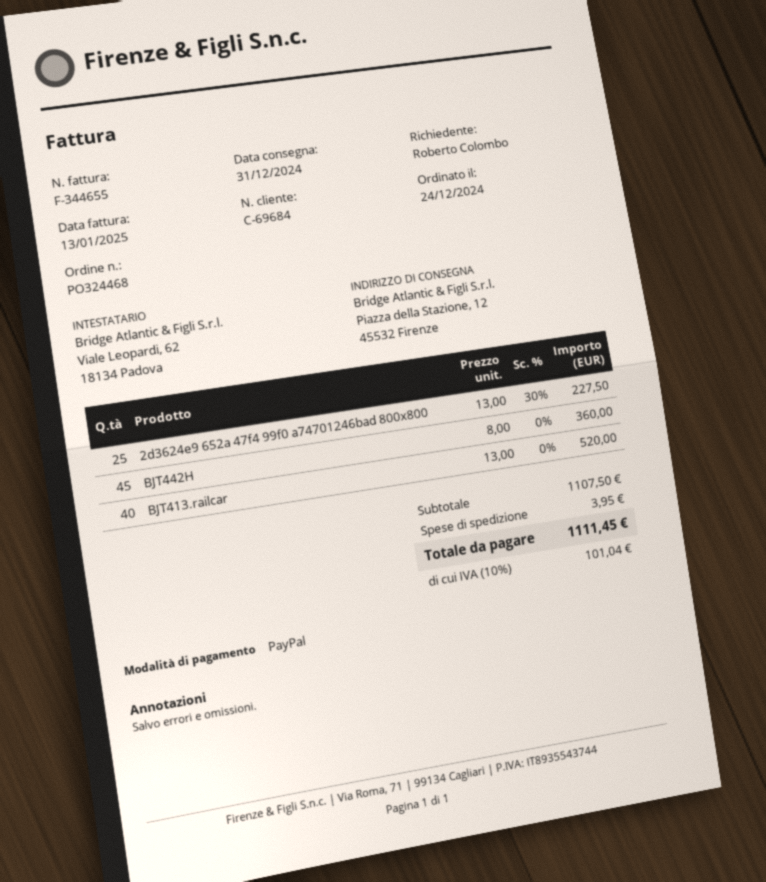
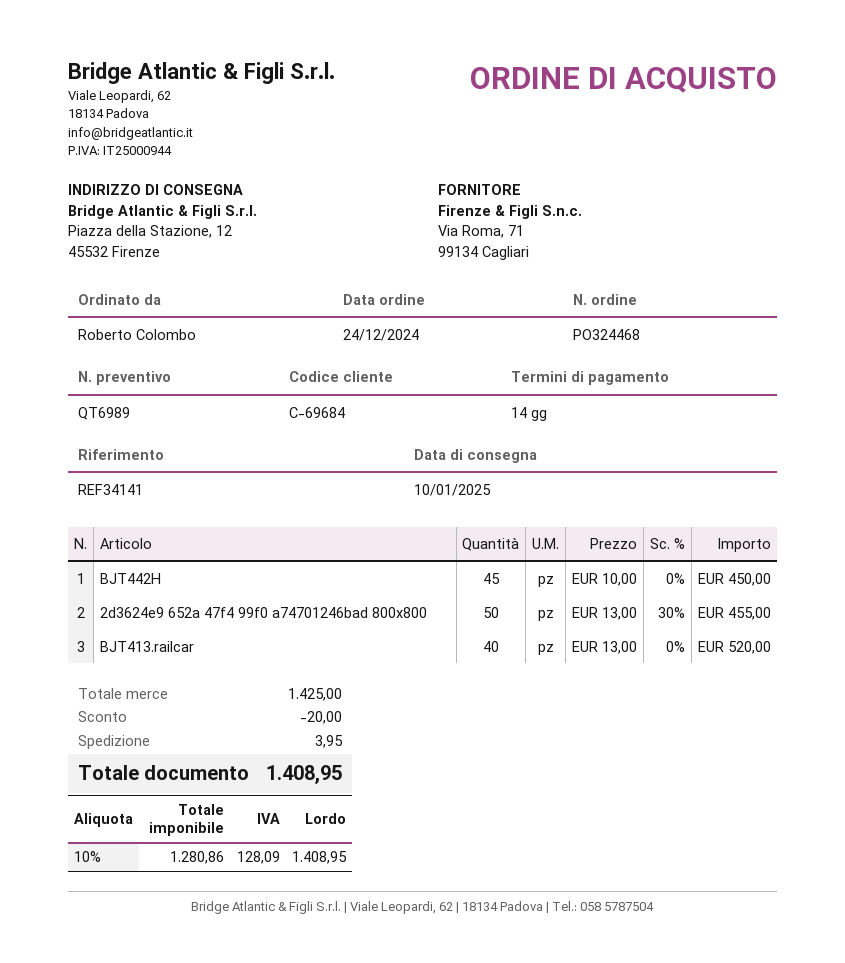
delivery date: 2024-12-31 -> 2025-01-10
2d3624e9 652a 47f4 99f0 a74701246bad 800x800: 25 x 13.00 - 30% = 227.50 -> 50 x 13.00 - 30% = 455.00
BJT442H: 45 x 8.00 = 360.00 -> 45 x 10.00 = 450.00
subtotal: 1107.50 -> 1425.00
discount: none -> 20.00
tax: 10% = 101.04 -> 10% = 128.09
total: 1111.45 -> 1408.95

